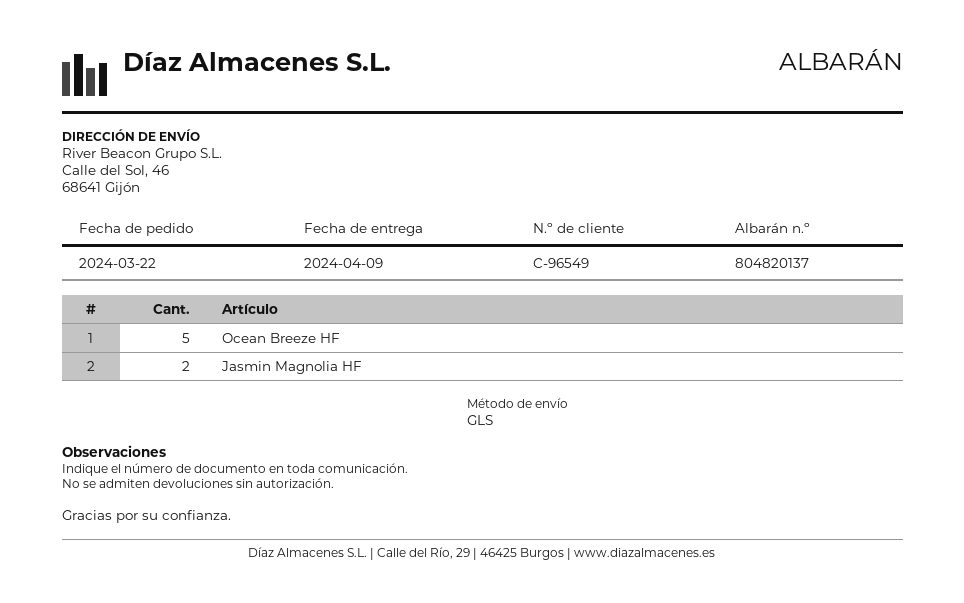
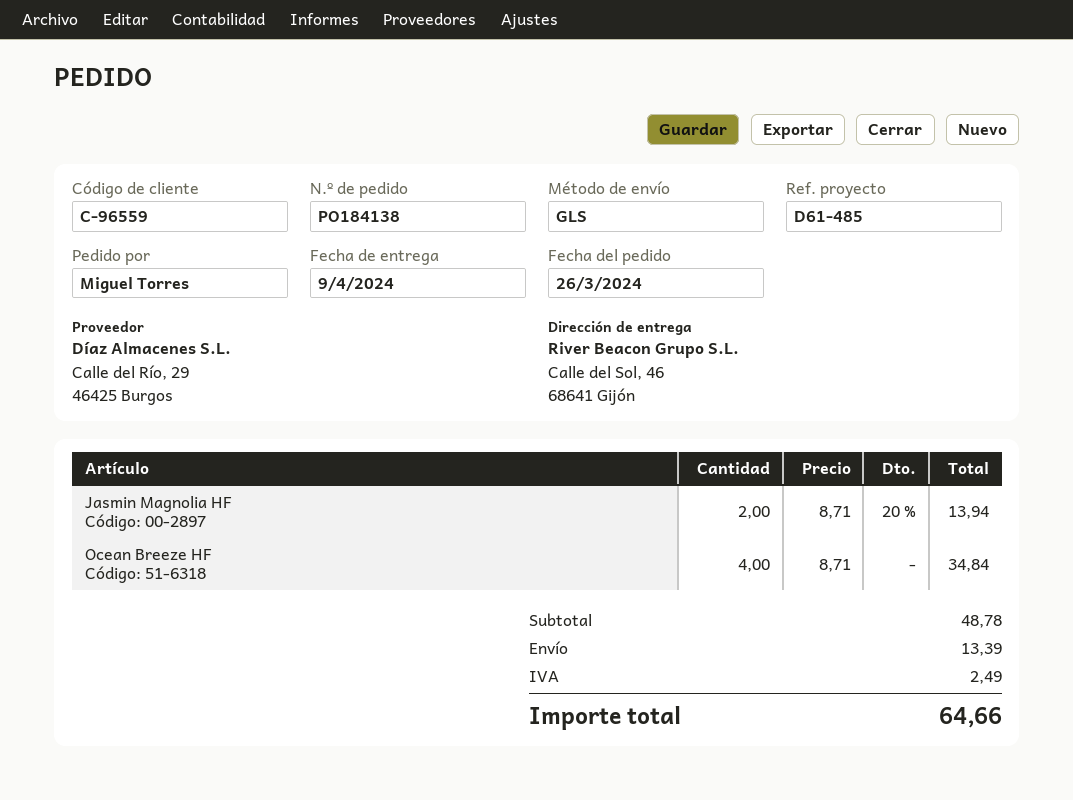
order date: 2024-03-22 -> 2024-03-26
customer number: C-96549 -> C-96559
Ocean Breeze HF: 5 -> 4

